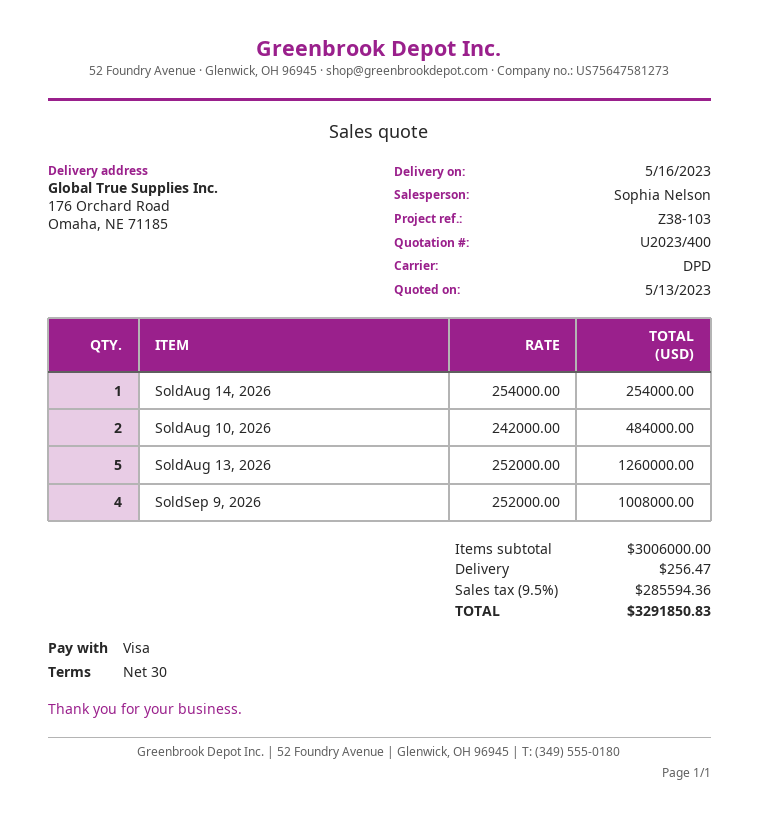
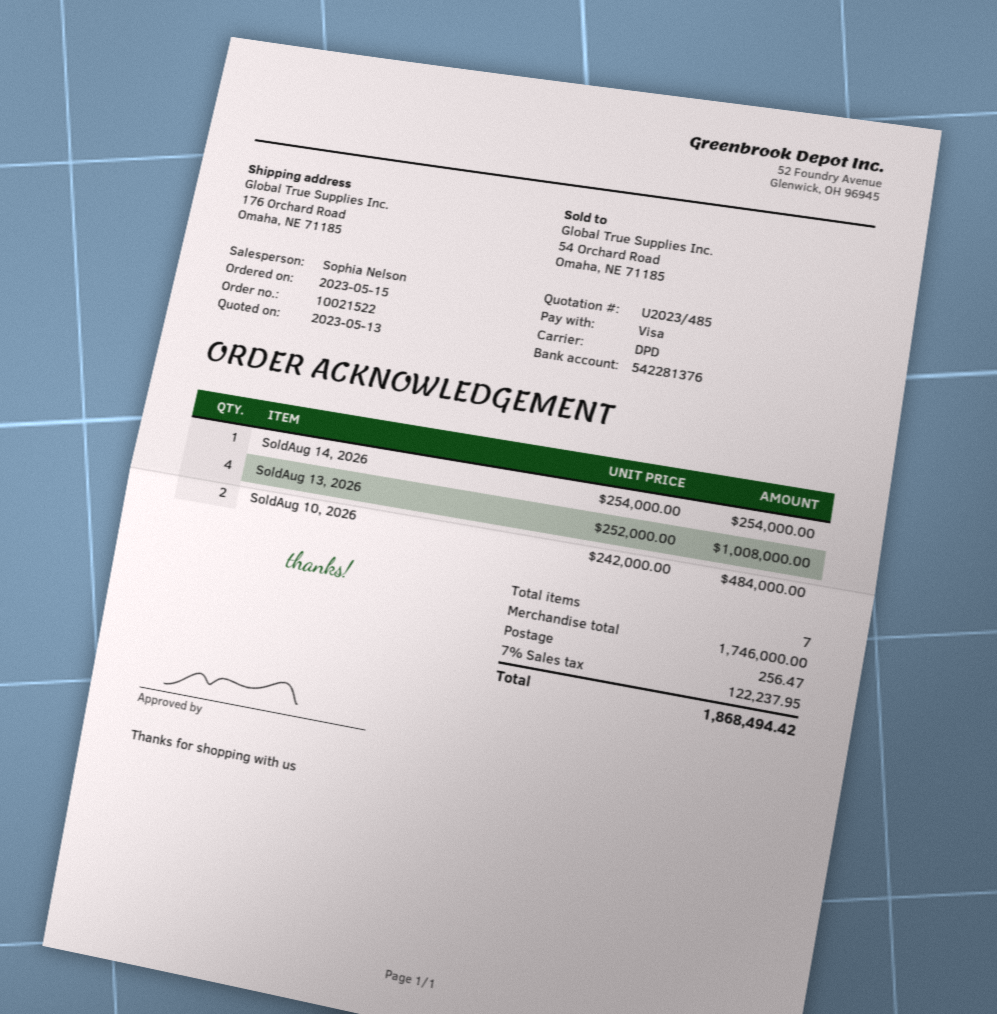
quote number: U2023/400 -> U2023/485
SoldAug 13, 2026: 5 x 252000.00 = 1260000.00 -> 4 x 252000.00 = 1008000.00
SoldSep 9, 2026: 4 x 252000.00 = 1008000.00 -> none
subtotal: 3006000.00 -> 1746000.00
tax: 9.5% = 285594.36 -> 7% = 122237.95
total: 3291850.83 -> 1868494.42

